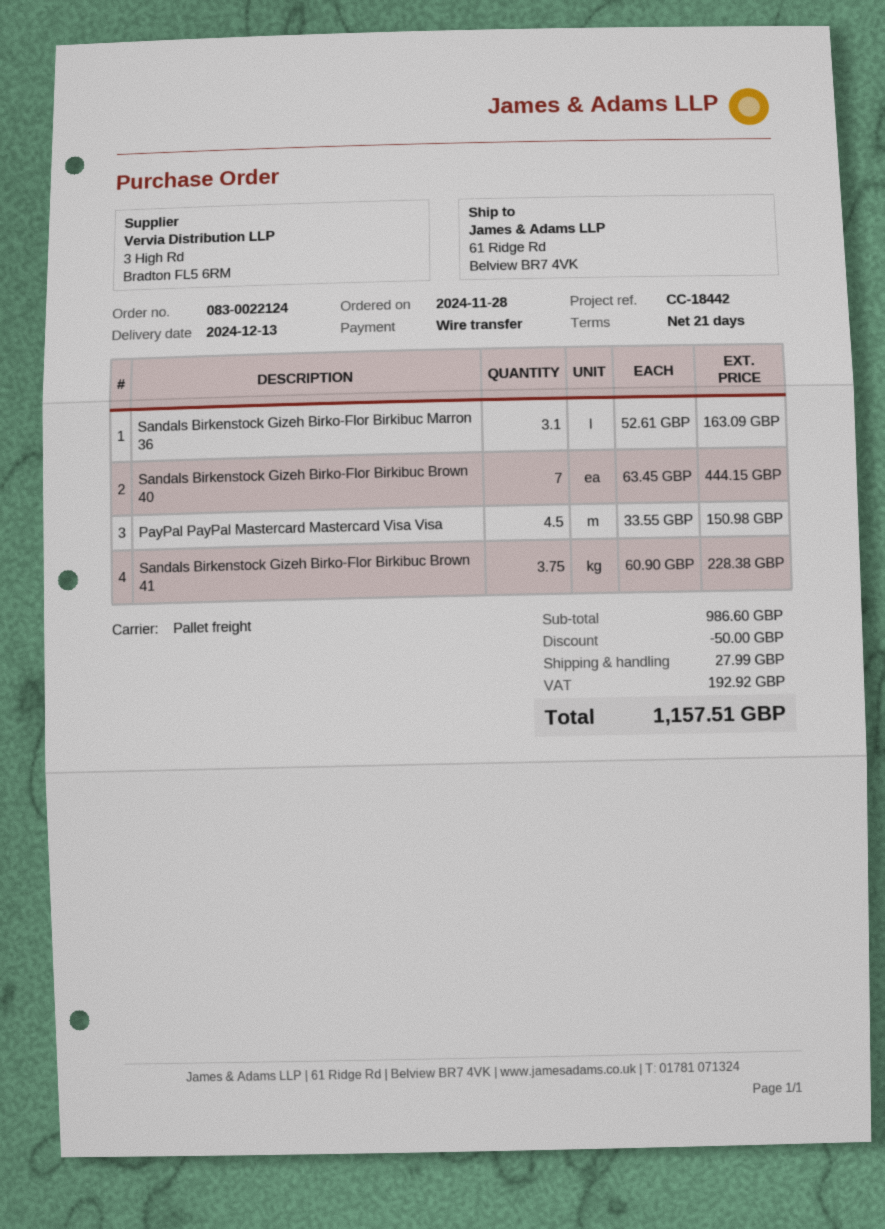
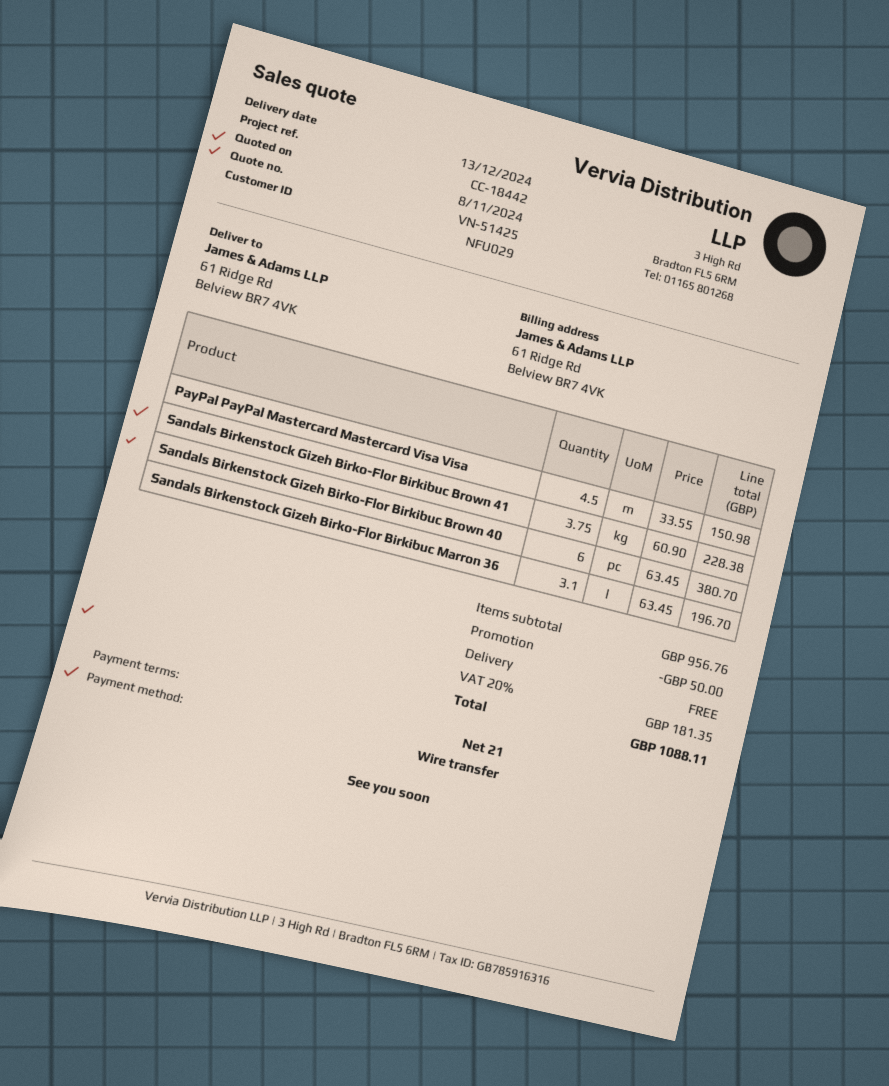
Sandals Birkenstock Gizeh Birko-Flor Birkibuc Marron 36: 3.1 x 52.61 = 163.09 -> 3.1 x 63.45 = 196.70
Sandals Birkenstock Gizeh Birko-Flor Birkibuc Brown 40: 7 x 63.45 = 444.15 -> 6 x 63.45 = 380.70
subtotal: 986.60 -> 956.76
shipping: 27.99 -> 0.00
tax: 192.92 -> 181.35
total: 1157.51 -> 1088.11

